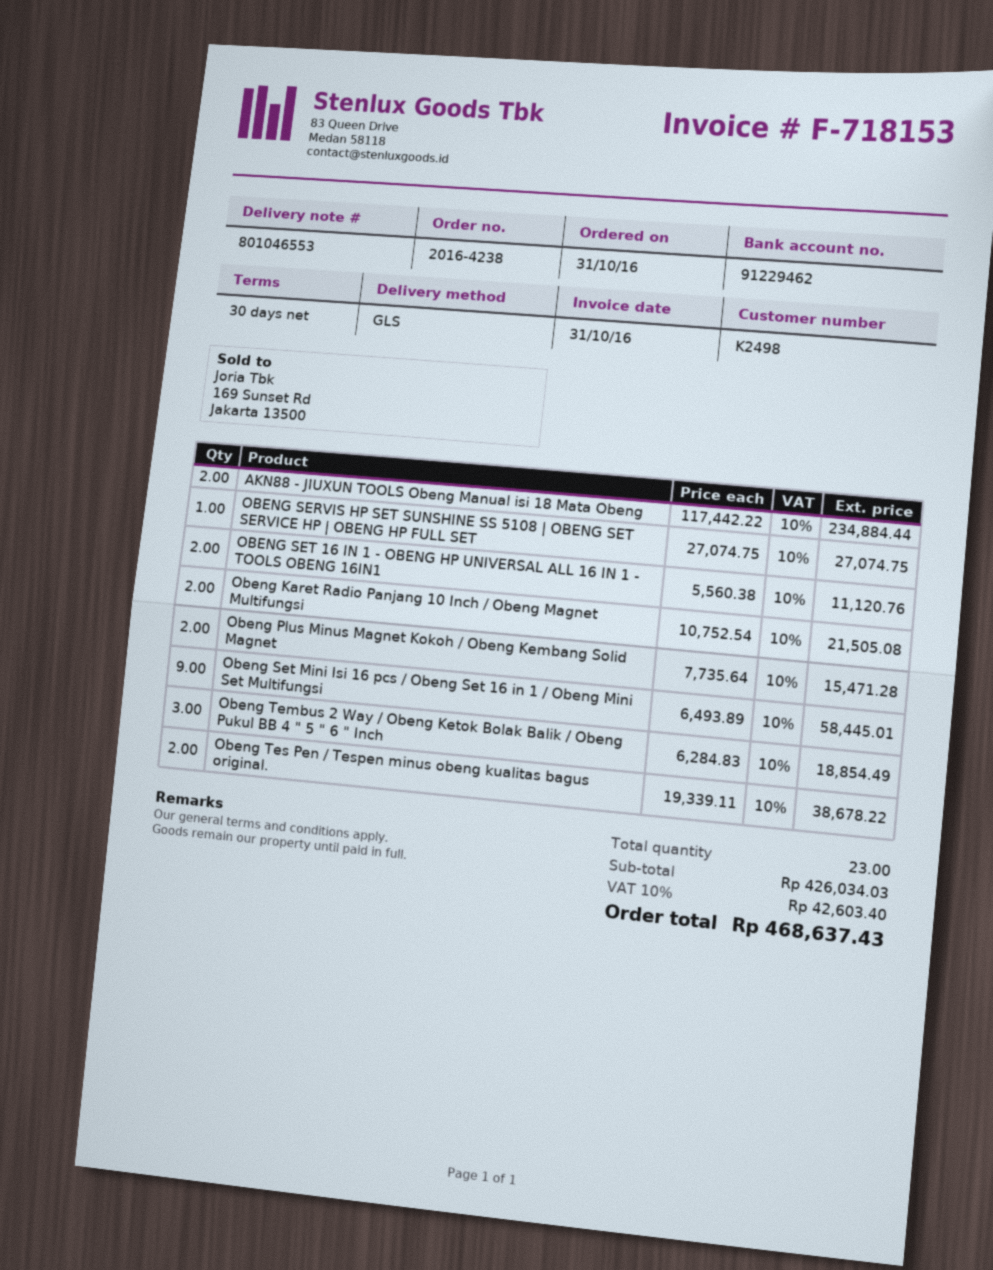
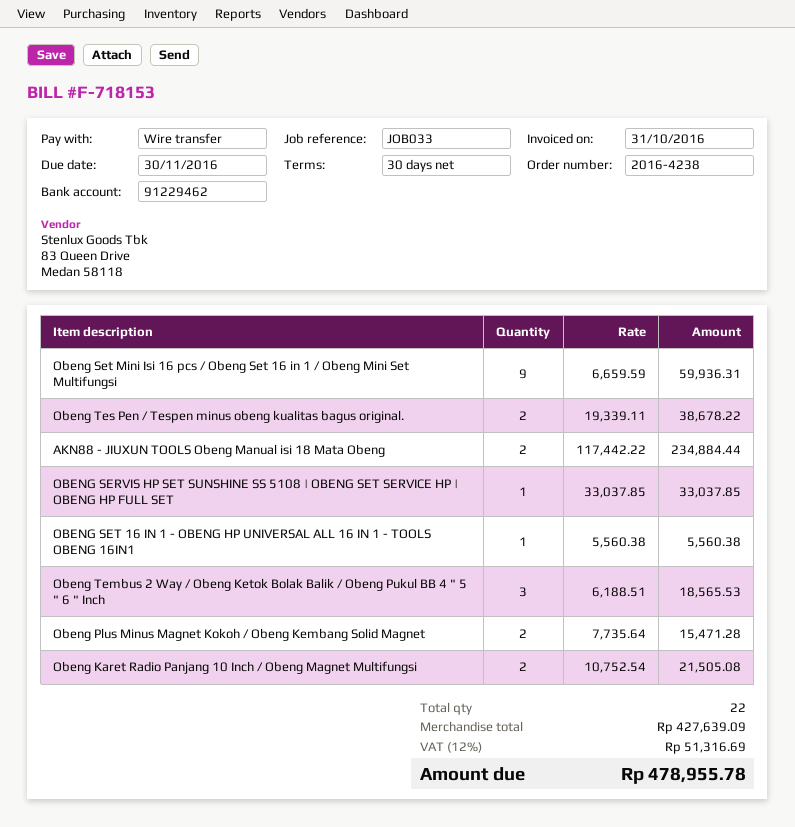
OBENG SERVIS HP SET SUNSHINE SS 5108 | OBENG SET SERVICE HP | OBENG HP FULL SET: 1 x 27074.75 = 27074.75 -> 1 x 33037.85 = 33037.85
OBENG SET 16 IN 1 - OBENG HP UNIVERSAL ALL 16 IN 1 - TOOLS OBENG 16IN1: 2 x 5560.38 = 11120.76 -> 1 x 5560.38 = 5560.38
Obeng Set Mini Isi 16 pcs / Obeng Set 16 in 1 / Obeng Mini Set Multifungsi: 9 x 6493.89 = 58445.01 -> 9 x 6659.59 = 59936.31
Obeng Tembus 2 Way / Obeng Ketok Bolak Balik / Obeng Pukul BB 4 " 5 " 6 " Inch: 3 x 6284.83 = 18854.49 -> 3 x 6188.51 = 18565.53
total quantity: 23 -> 22
subtotal: 426034.03 -> 427639.09
tax: 10% = 42603.40 -> 12% = 51316.69
total: 468637.43 -> 478955.78

